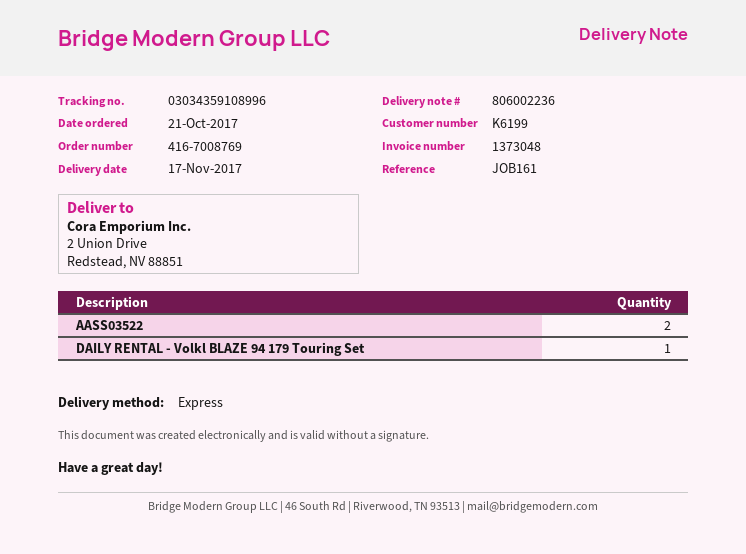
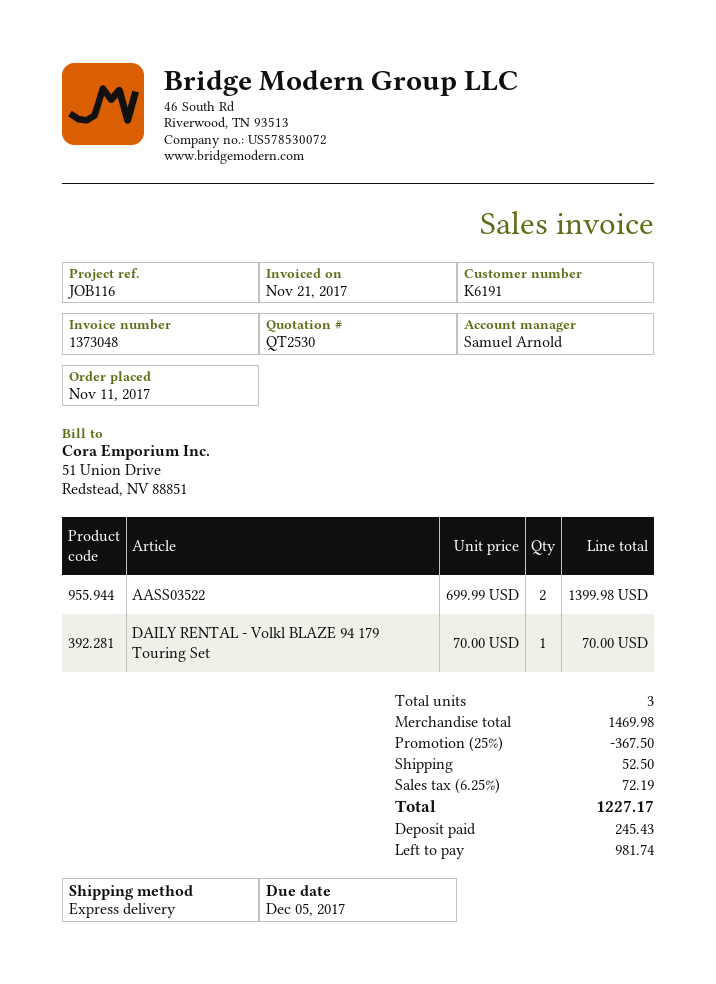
order date: 2017-10-21 -> 2017-11-11
customer number: K6199 -> K6191
reference: JOB161 -> JOB116

